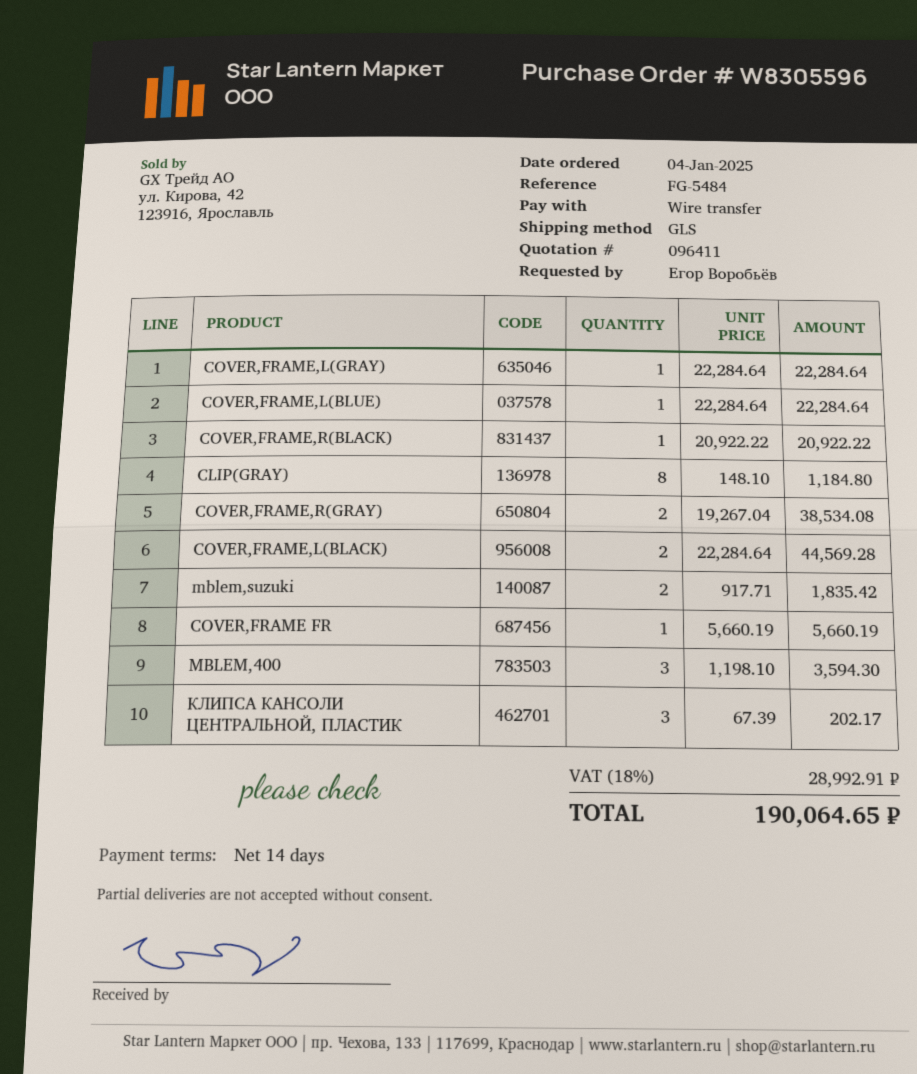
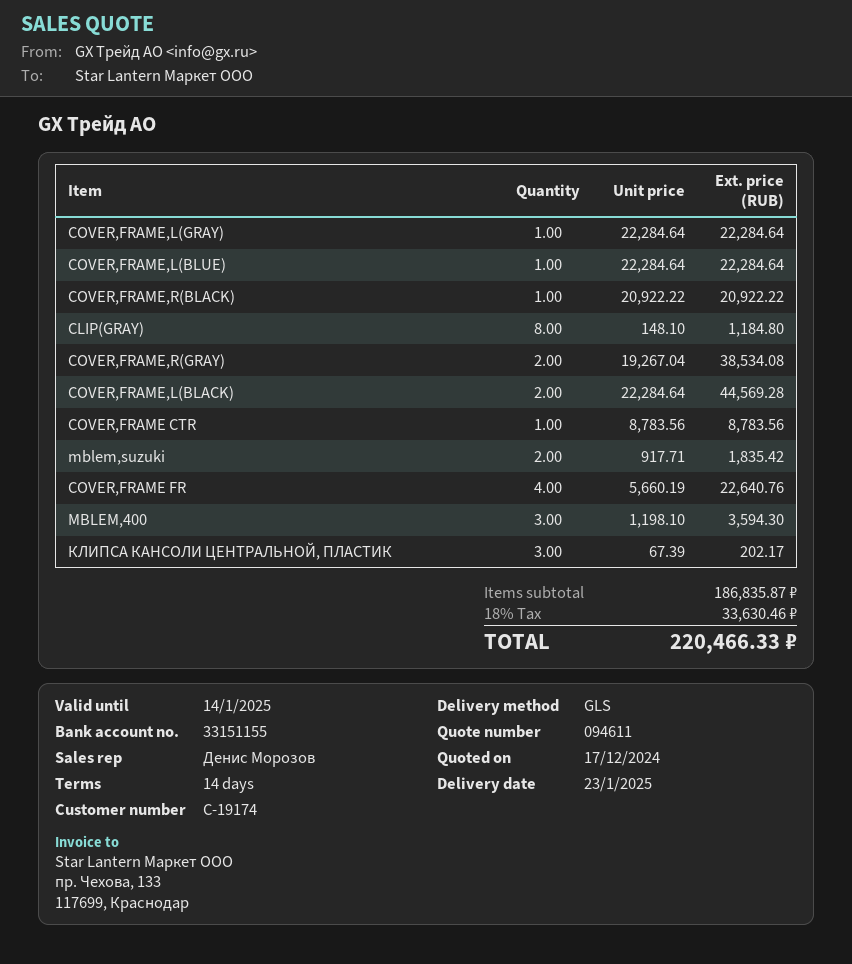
quote number: 096411 -> 094611
COVER,FRAME FR: 1 x 5660.19 = 5660.19 -> 4 x 5660.19 = 22640.76
COVER,FRAME CTR: none -> 1 x 8783.56 = 8783.56
tax: 18% = 28992.91 -> 18% = 33630.46
total: 190064.65 -> 220466.33

